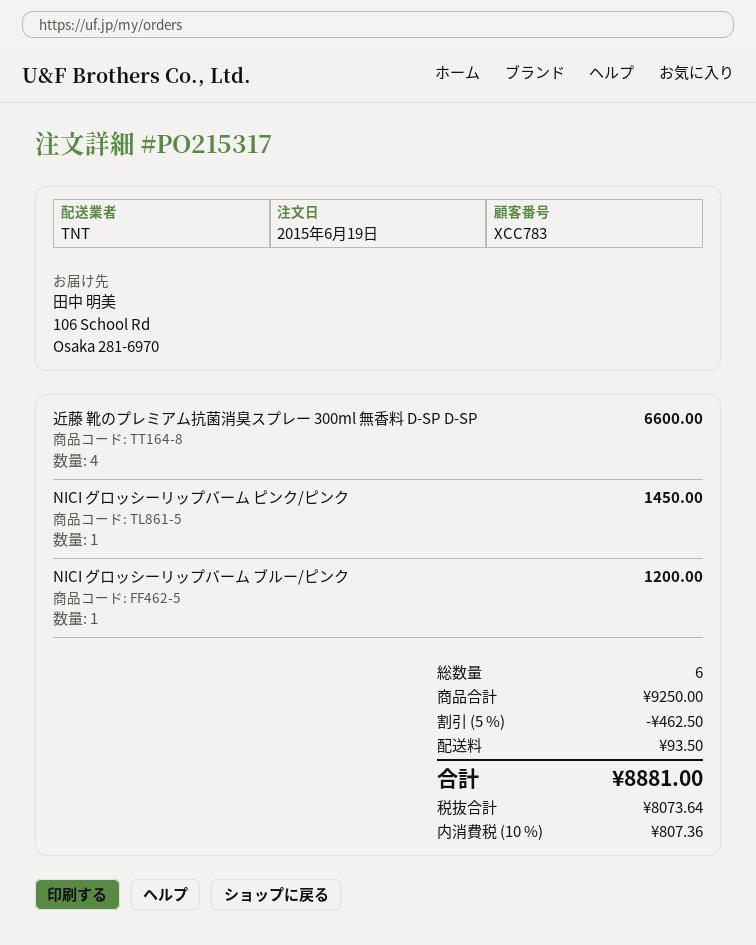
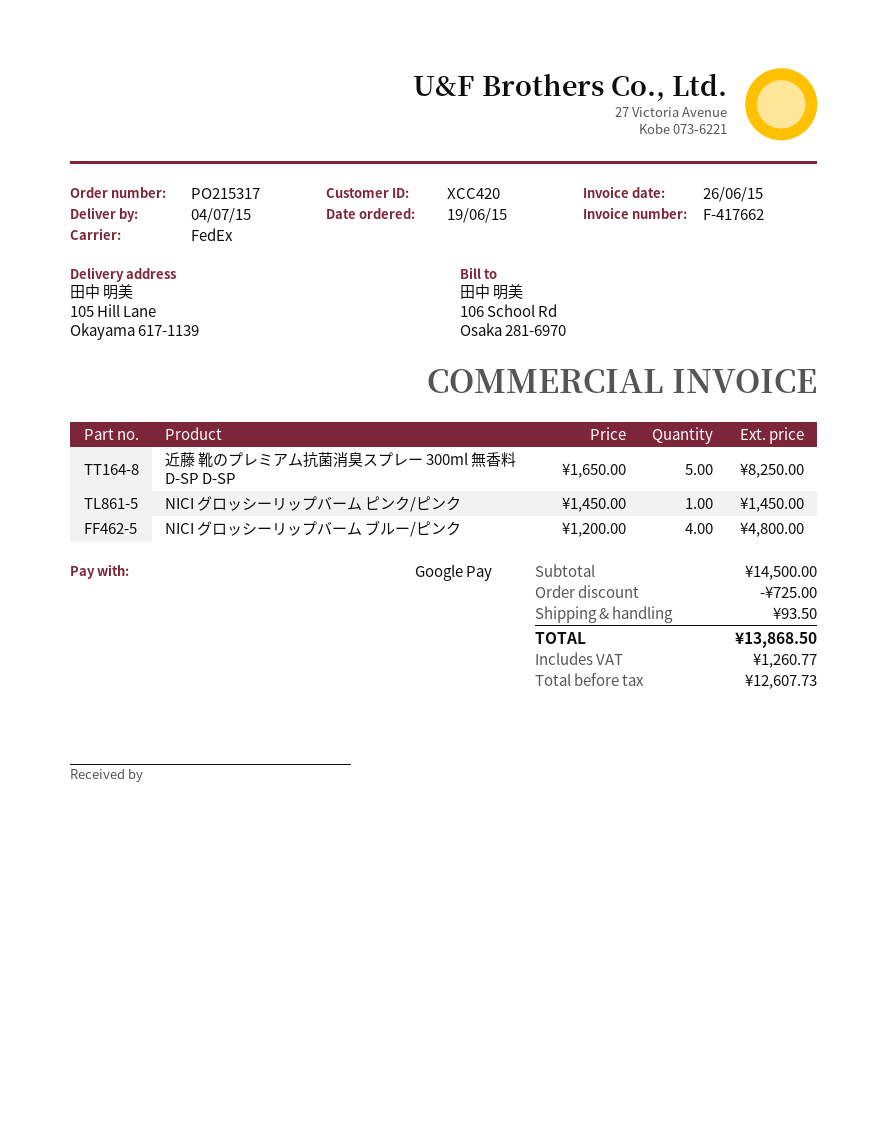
customer number: XCC783 -> XCC420
shipping method: TNT -> FedEx
ship to: 106 School Rd, Osaka 281-6970 -> 105 Hill Lane, Okayama 617-1139
近藤 靴のプレミアム抗菌消臭スプレー 300ml 無香料 D-SP D-SP: 4 for 6600.00 -> 5 for 8250.00
NICI グロッシーリップバーム ブルー/ピンク: 1 for 1200.00 -> 4 for 4800.00
subtotal: 9250.00 -> 14500.00
discount: 462.50 -> 725.00
net: 8073.64 -> 12607.73
tax: 807.36 -> 1260.77
total: 8881.00 -> 13868.50

